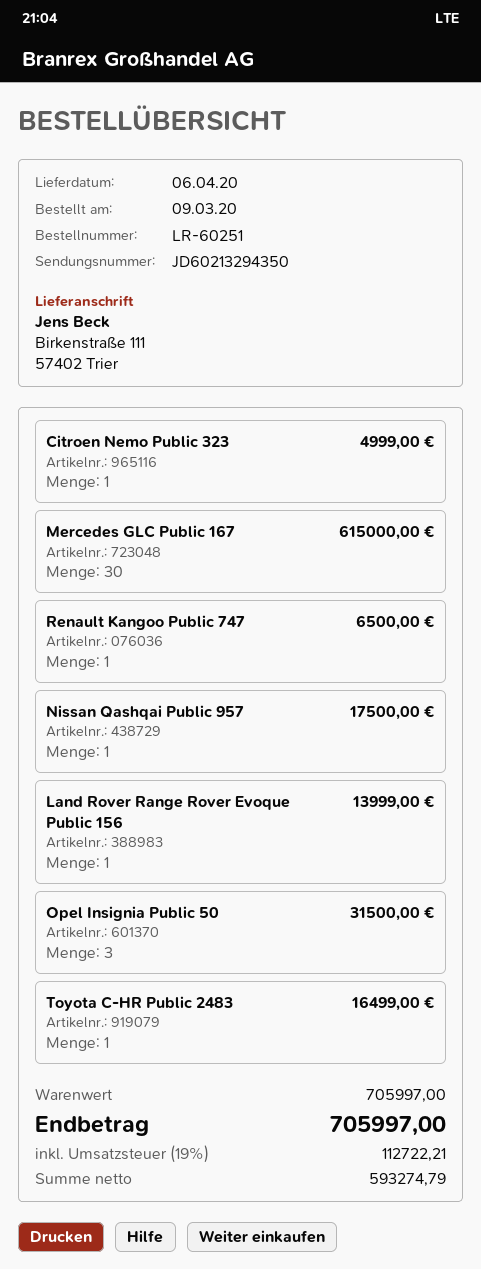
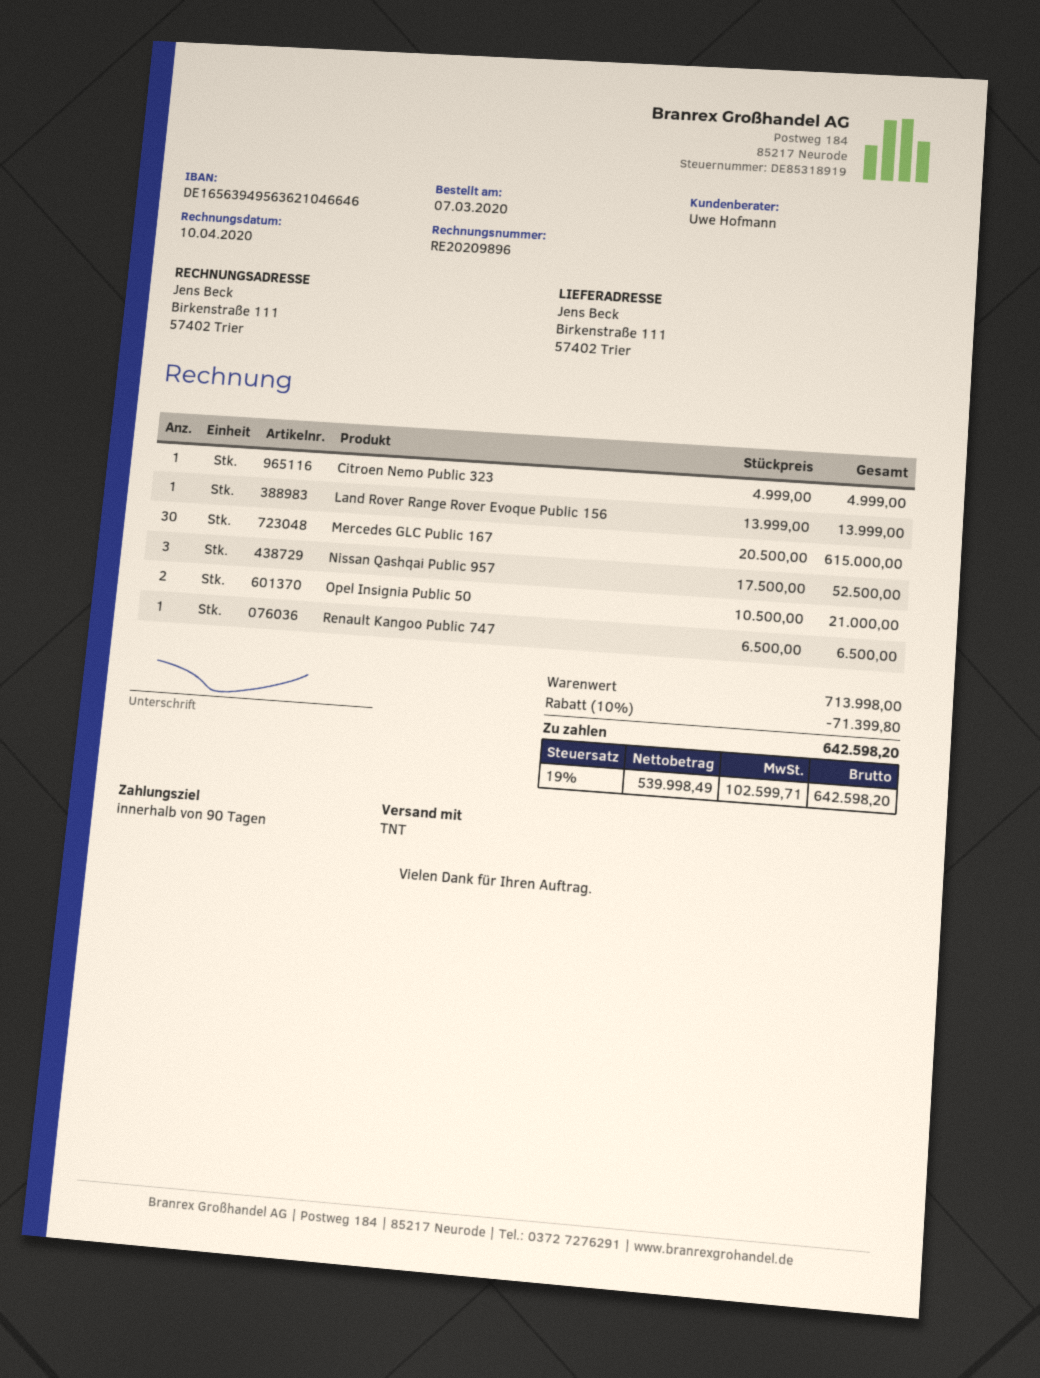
order date: 2020-03-09 -> 2020-03-07
Nissan Qashqai Public 957: 1 for 17500.00 -> 3 for 52500.00
Opel Insignia Public 50: 3 for 31500.00 -> 2 for 21000.00
Toyota C-HR Public 2483: 1 for 16499.00 -> none
subtotal: 705997.00 -> 713998.00
discount: none -> 10% = 71399.80
net: 593274.79 -> 539998.49
tax: 19% = 112722.21 -> 19% = 102599.71
total: 705997.00 -> 642598.20

